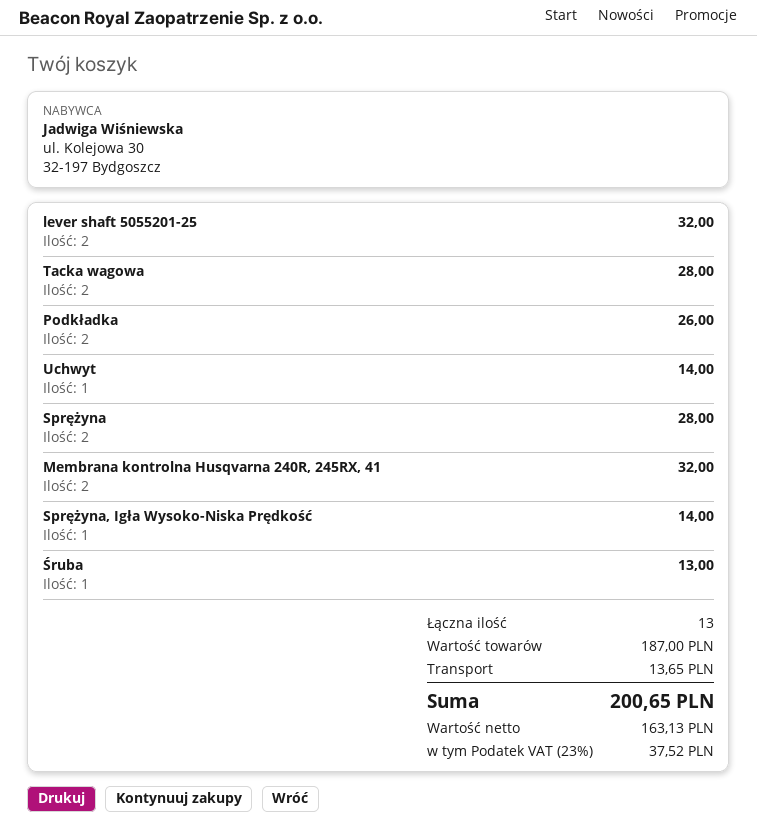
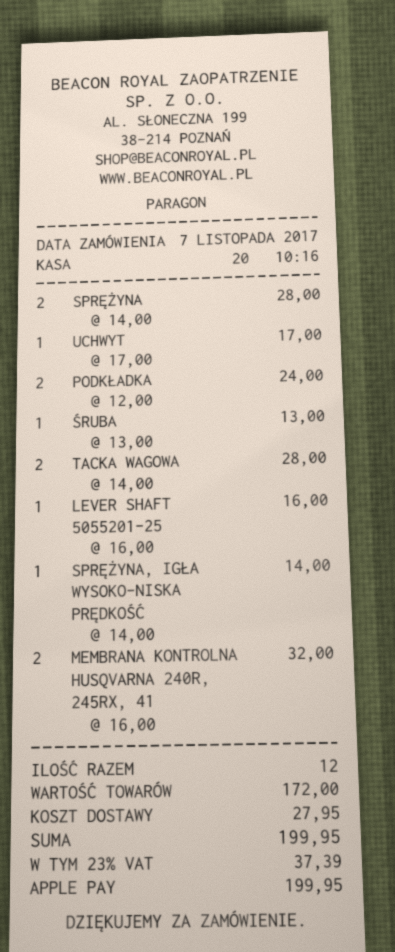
lever shaft 5055201-25: 2 for 32.00 -> 1 for 16.00
Podkładka: 2 for 26.00 -> 2 for 24.00
Uchwyt: 1 for 14.00 -> 1 for 17.00
total quantity: 13 -> 12
subtotal: 187.00 -> 172.00
shipping: 13.65 -> 27.95
tax: 23% = 37.52 -> 23% = 37.39
total: 200.65 -> 199.95

